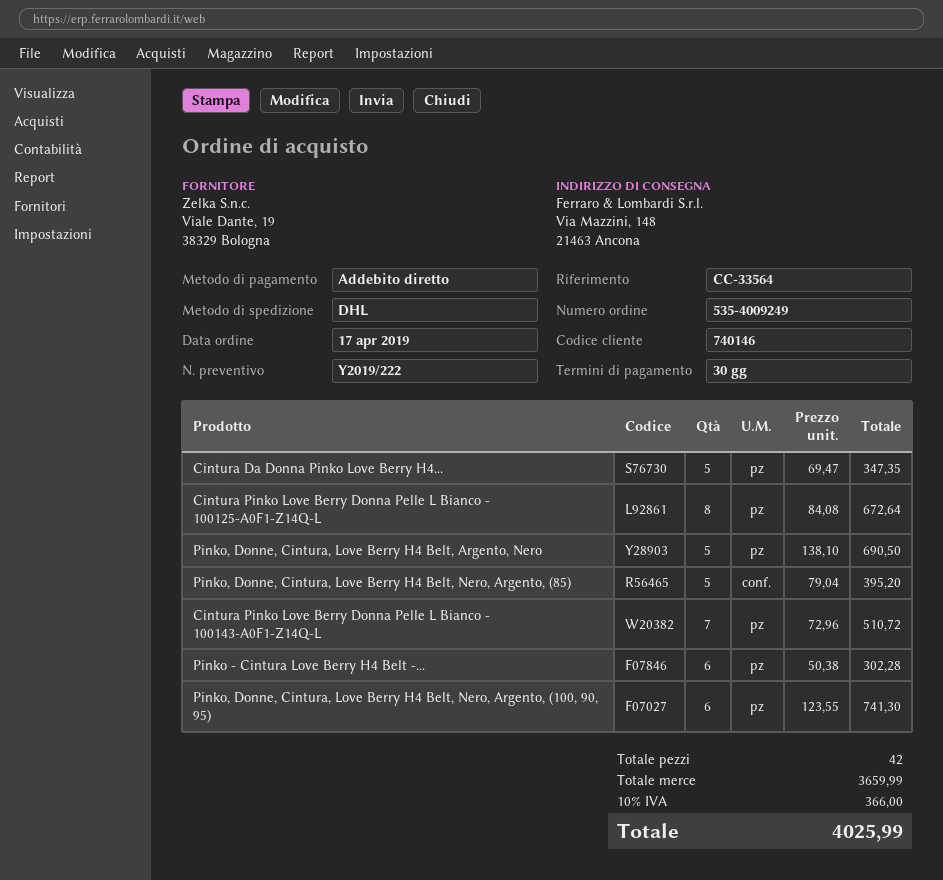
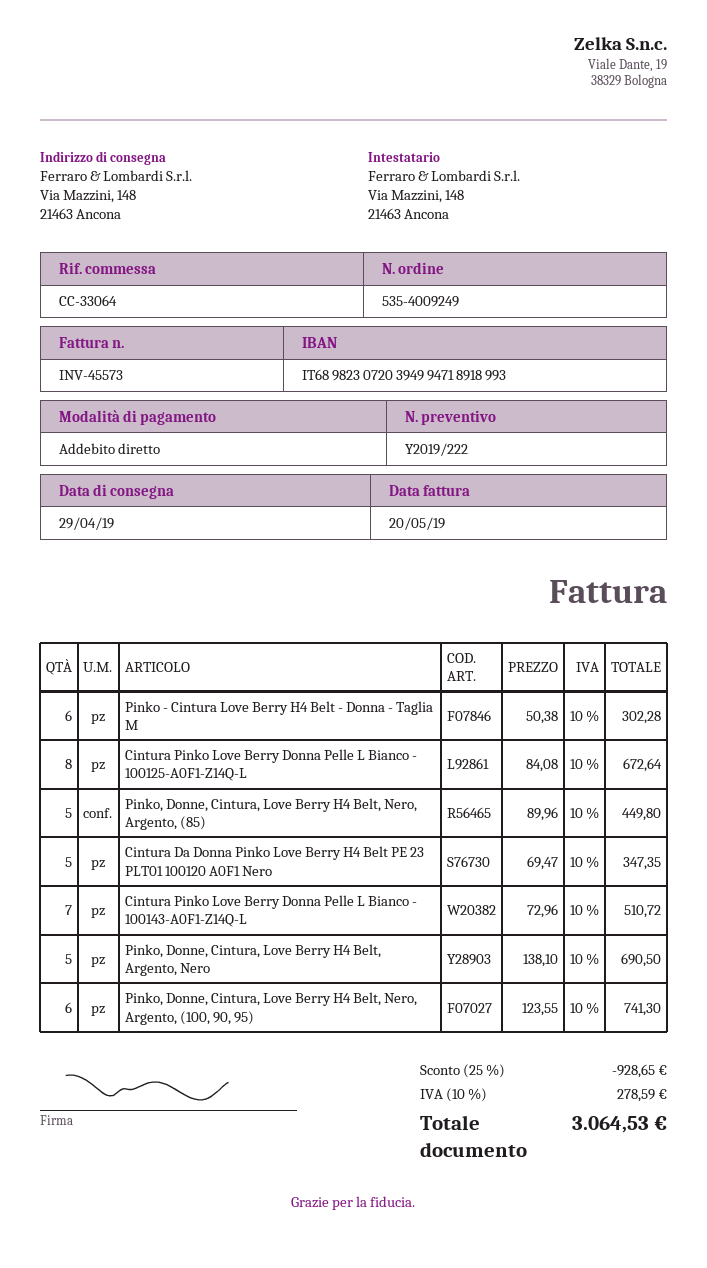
reference: CC-33564 -> CC-33064
Pinko, Donne, Cintura, Love Berry H4 Belt, Nero, Argento, (85): 5 x 79.04 = 395.20 -> 5 x 89.96 = 449.80
discount: none -> 25% = 928.65
tax: 10% = 366.00 -> 10% = 278.59
total: 4025.99 -> 3064.53

